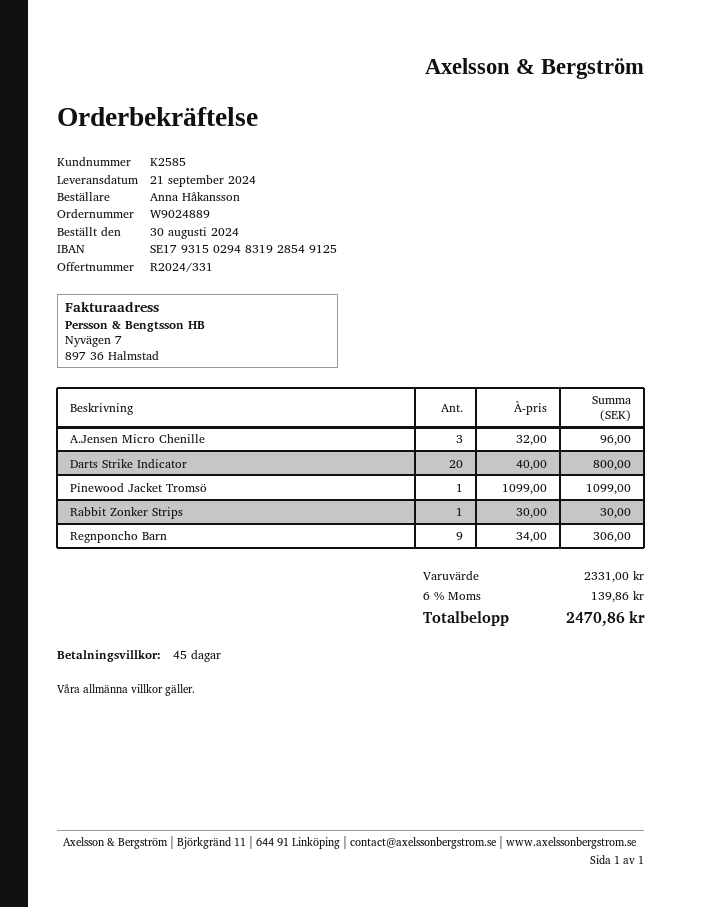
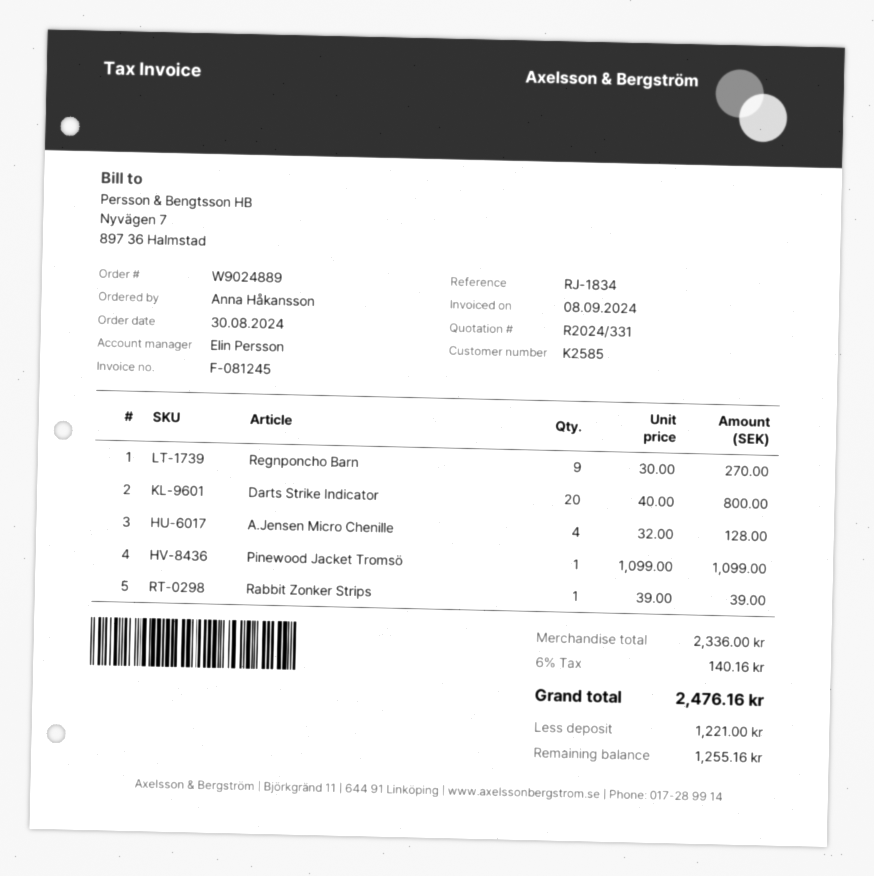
A.Jensen Micro Chenille: 3 x 32.00 = 96.00 -> 4 x 32.00 = 128.00
Rabbit Zonker Strips: 1 x 30.00 = 30.00 -> 1 x 39.00 = 39.00
Regnponcho Barn: 9 x 34.00 = 306.00 -> 9 x 30.00 = 270.00
subtotal: 2331.00 -> 2336.00
tax: 6% = 139.86 -> 6% = 140.16
total: 2470.86 -> 2476.16

